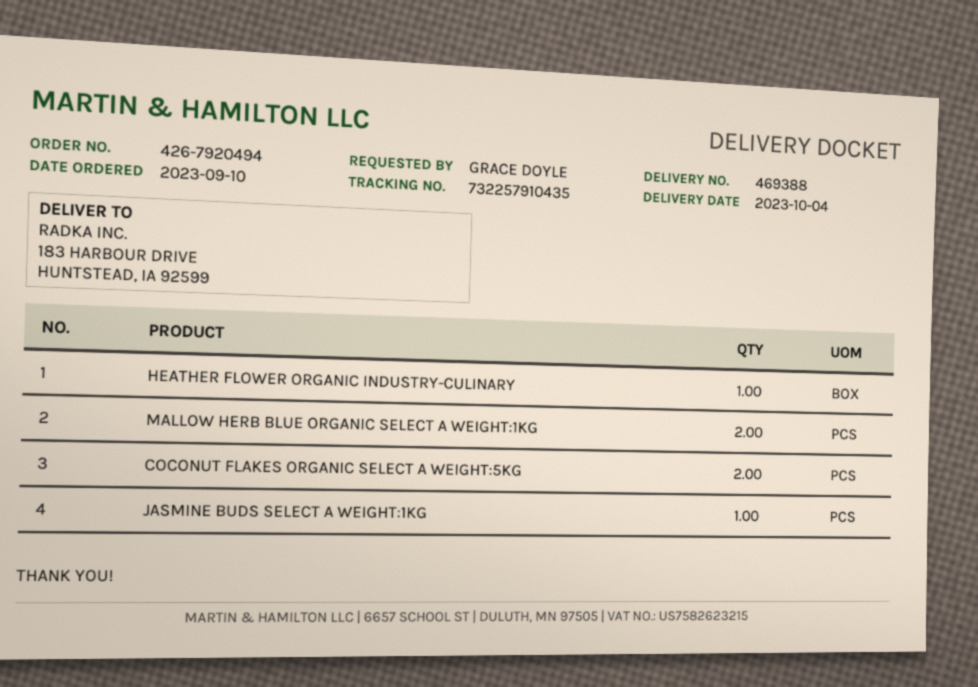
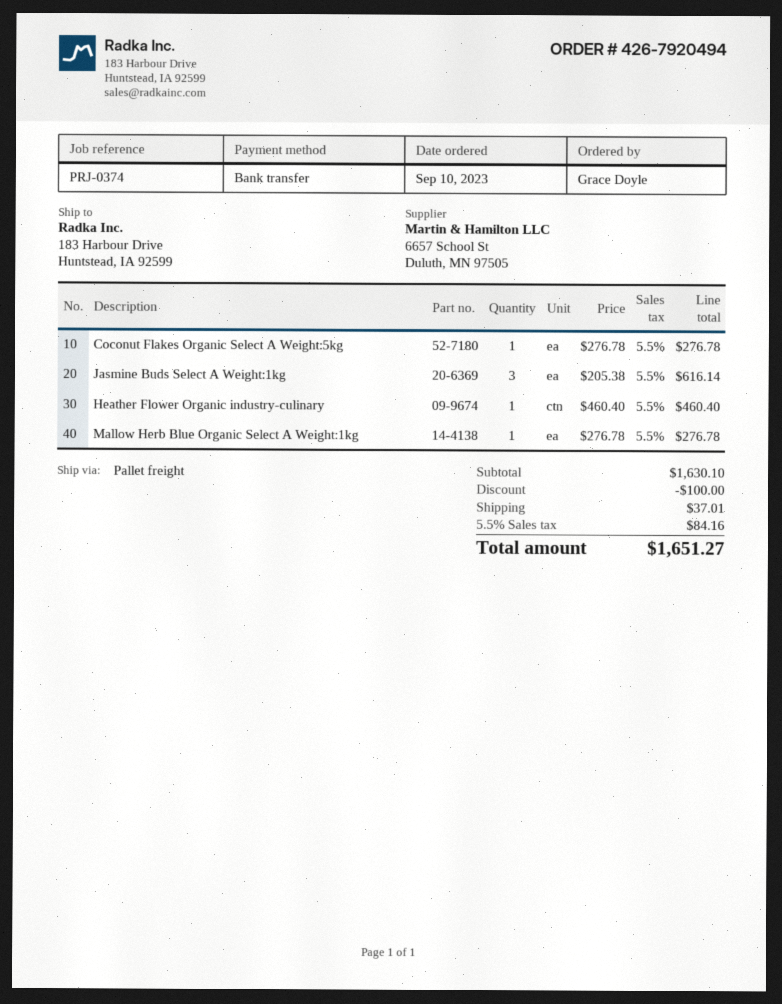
MALLOW HERB BLUE ORGANIC SELECT A WEIGHT:1KG: 2 -> 1
COCONUT FLAKES ORGANIC SELECT A WEIGHT:5KG: 2 -> 1
JASMINE BUDS SELECT A WEIGHT:1KG: 1 -> 3

